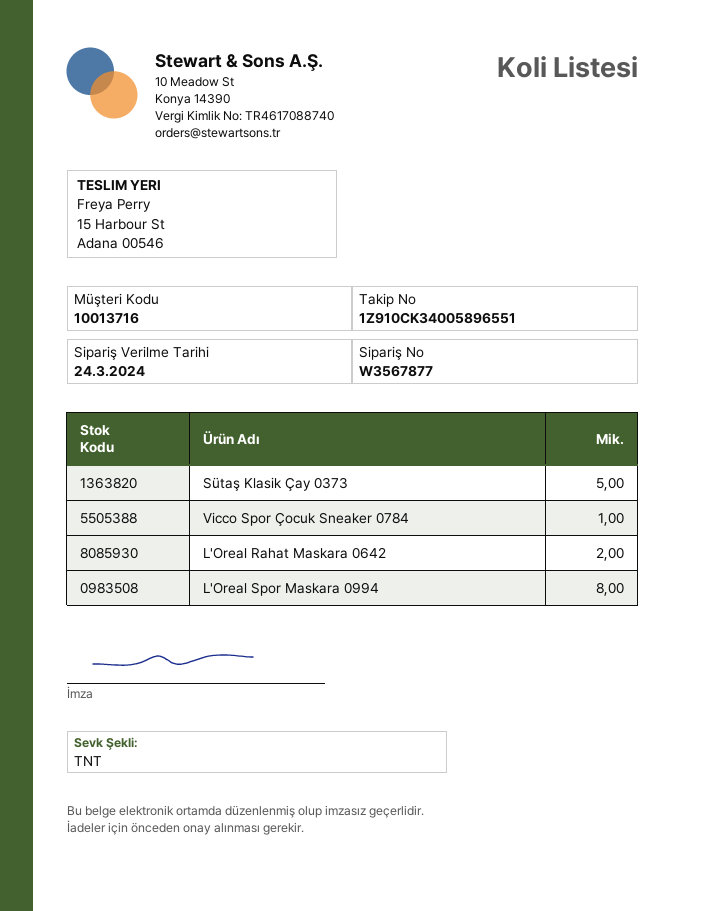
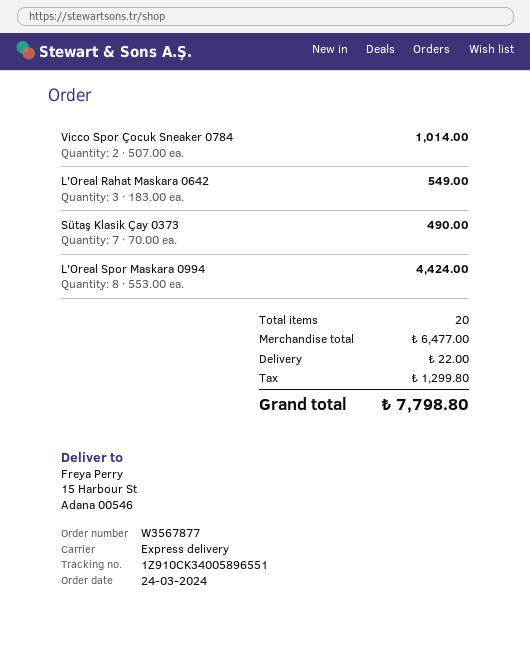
shipping method: TNT -> express
Sütaş Klasik Çay 0373: 5 -> 7
Vicco Spor Çocuk Sneaker 0784: 1 -> 2
L'Oreal Rahat Maskara 0642: 2 -> 3

